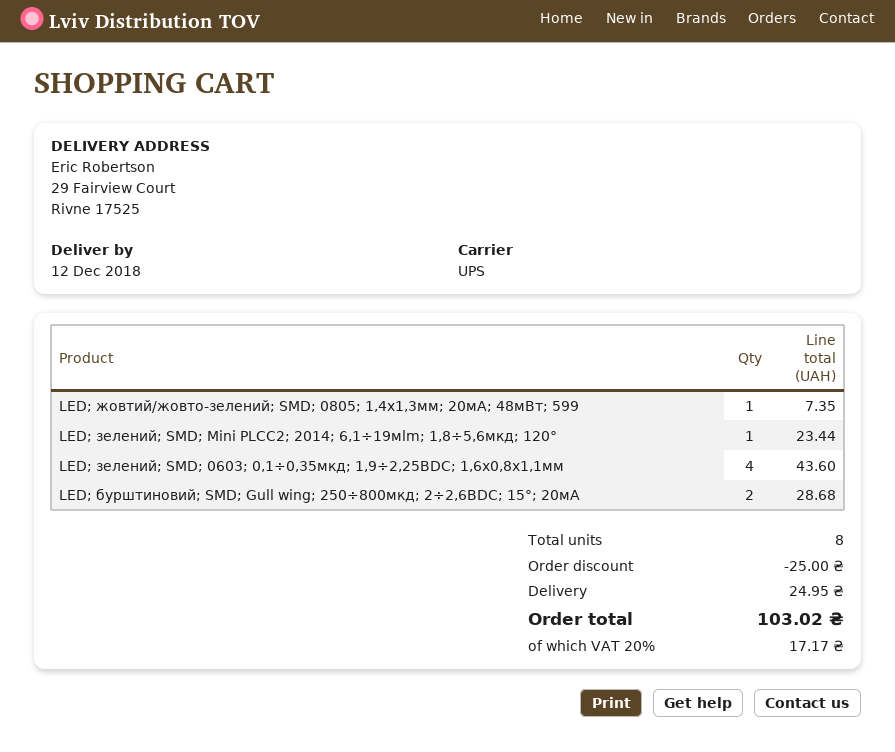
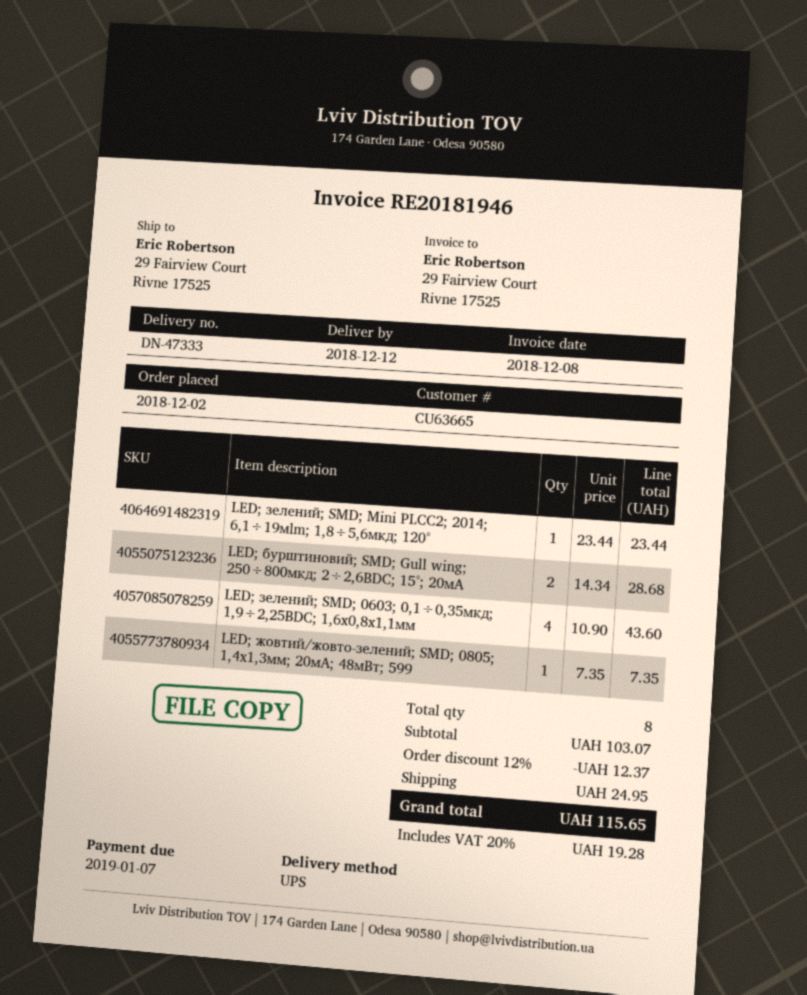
discount: 25.00 -> 12.37
tax: 20% = 17.17 -> 20% = 19.28
total: 103.02 -> 115.65

